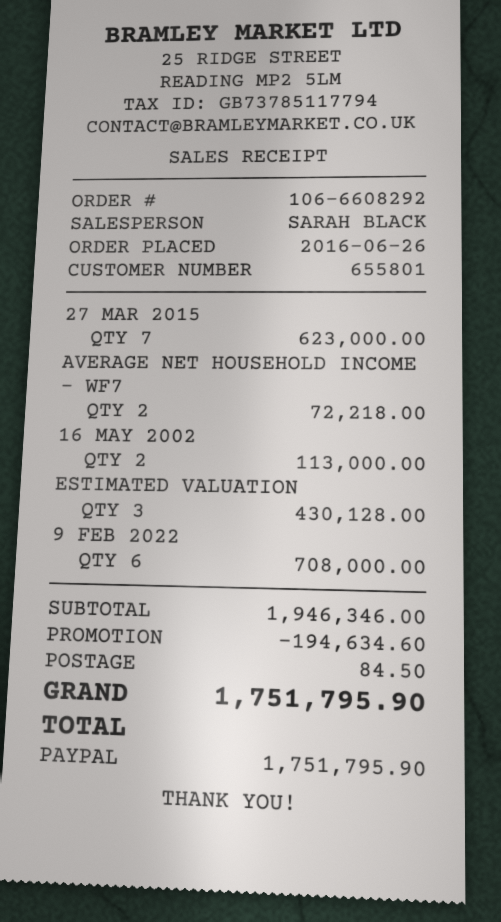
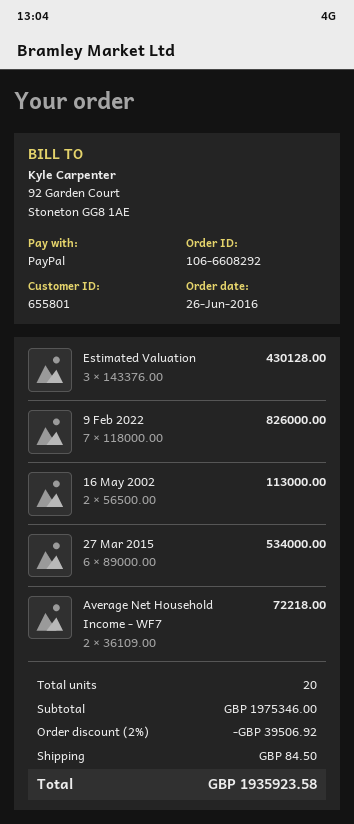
27 MAR 2015: 7 for 623000.00 -> 6 for 534000.00
9 FEB 2022: 6 for 708000.00 -> 7 for 826000.00
subtotal: 1946346.00 -> 1975346.00
discount: 194634.60 -> 39506.92
total: 1751795.90 -> 1935923.58

